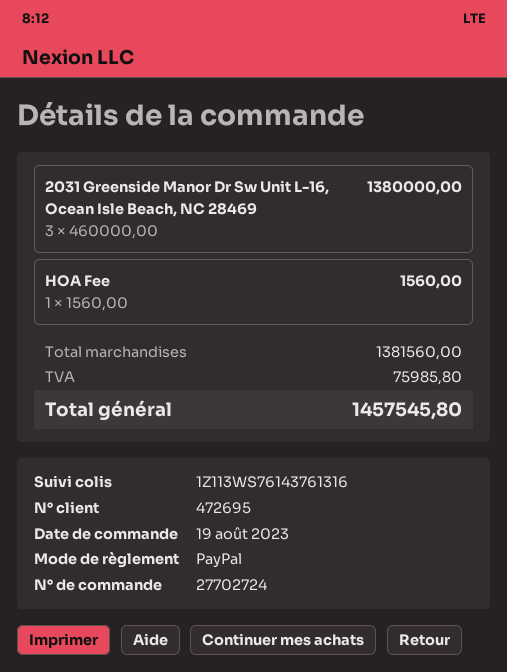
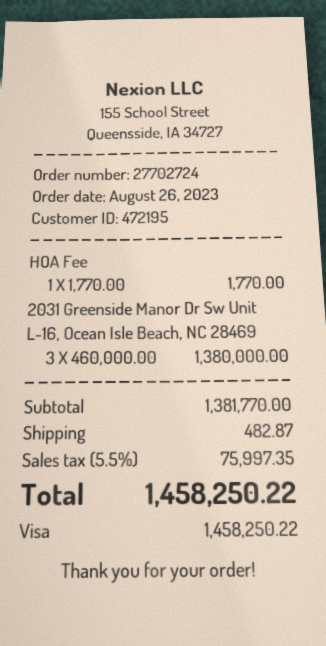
order date: 2023-08-19 -> 2023-08-26
customer number: 472695 -> 472195
payment method: PayPal -> Visa
HOA Fee: 1 x 1560.00 = 1560.00 -> 1 x 1770.00 = 1770.00
subtotal: 1381560.00 -> 1381770.00
shipping: none -> 482.87
tax: 75985.80 -> 75997.35
total: 1457545.80 -> 1458250.22

